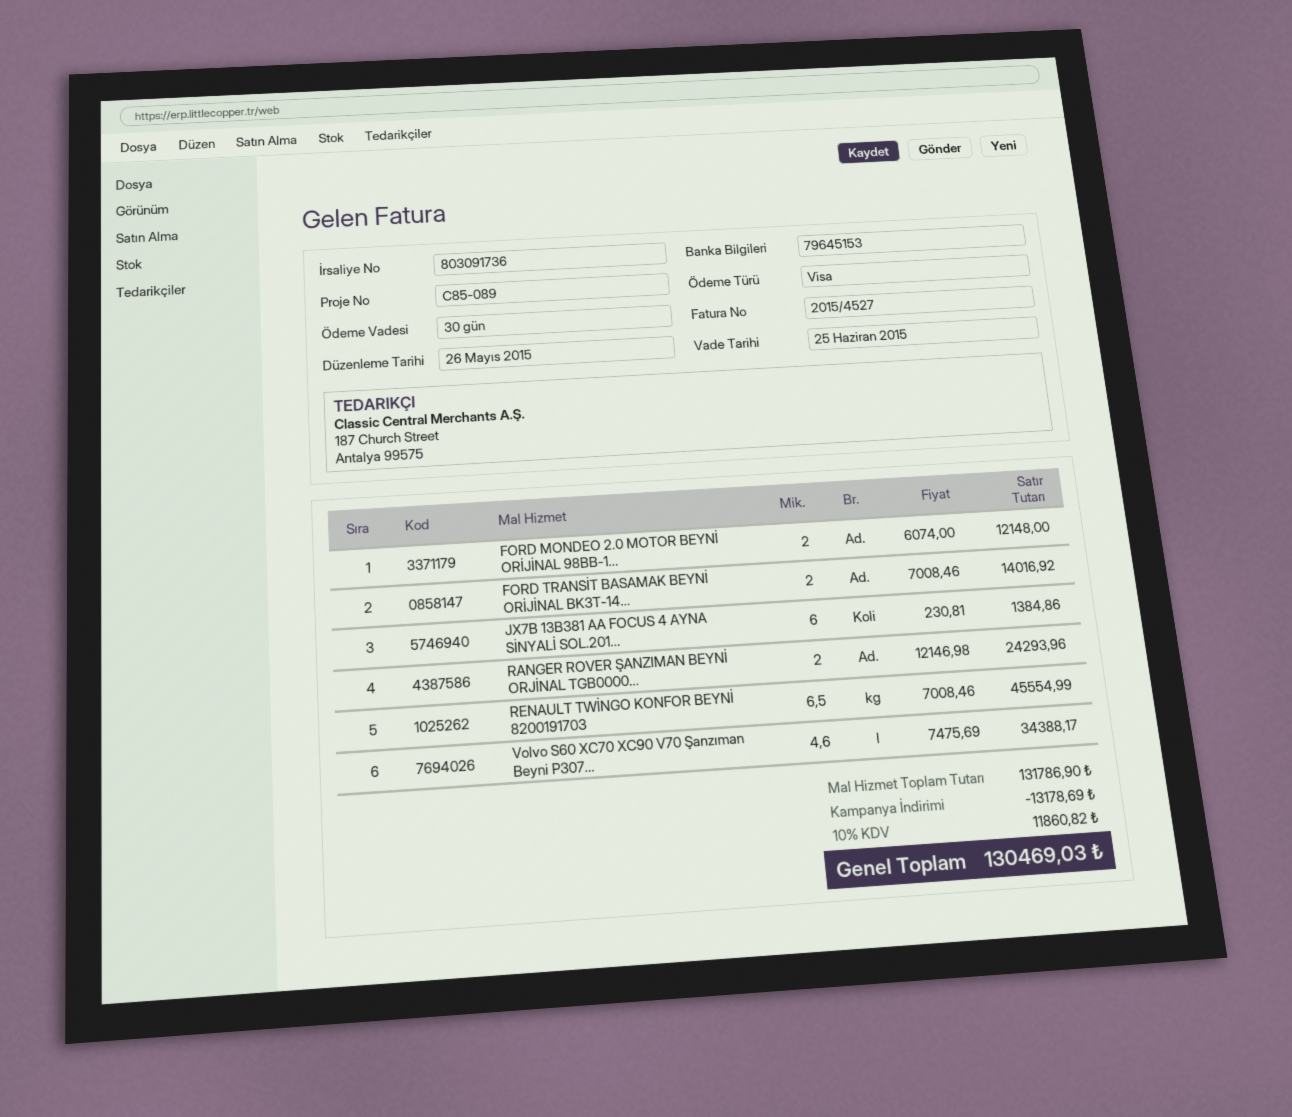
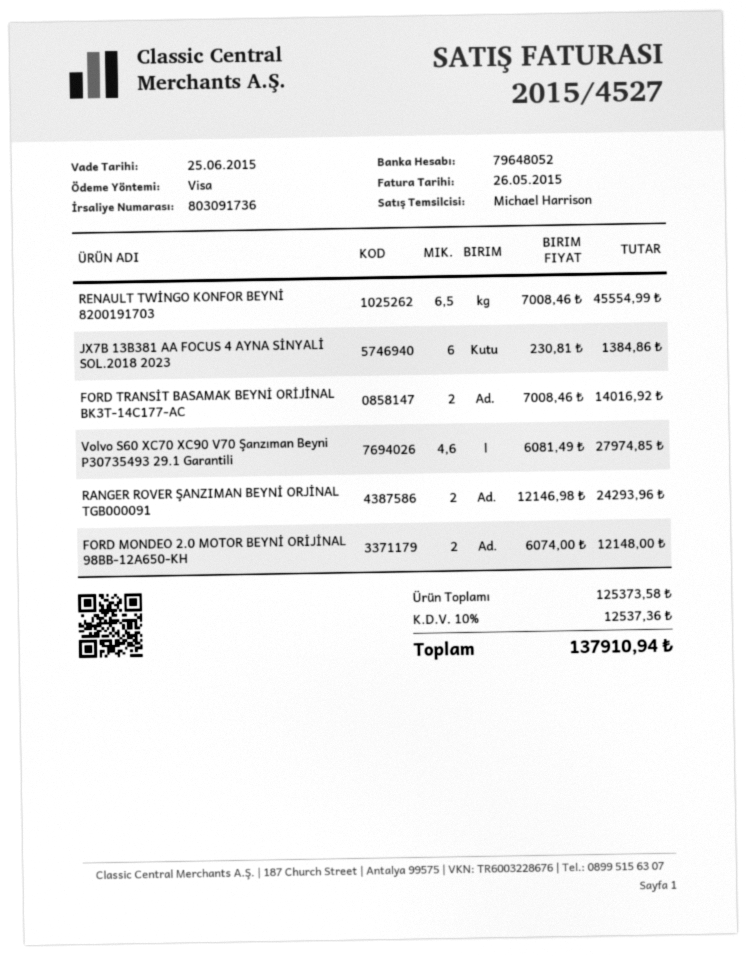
bank account: 79645153 -> 79648052
Volvo S60 XC70 XC90 V70 Şanzıman Beyni P307...: 4.6 x 7475.69 = 34388.17 -> 4.6 x 6081.49 = 27974.85
subtotal: 131786.90 -> 125373.58
discount: 13178.69 -> none
tax: 10% = 11860.82 -> 10% = 12537.36
total: 130469.03 -> 137910.94

